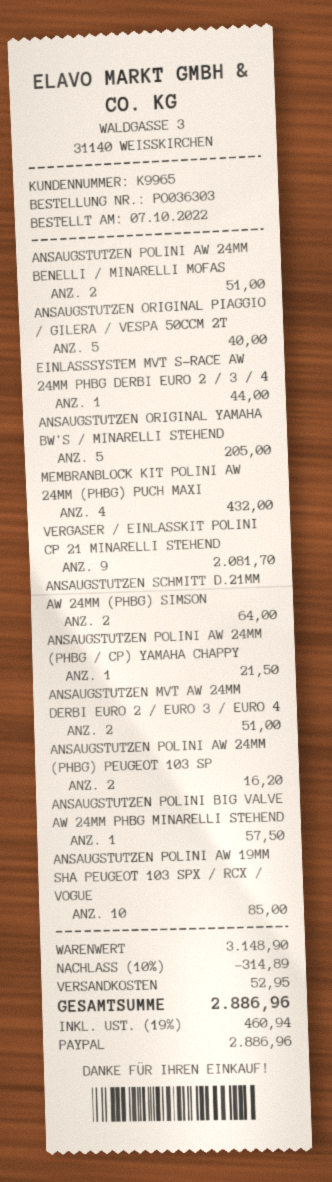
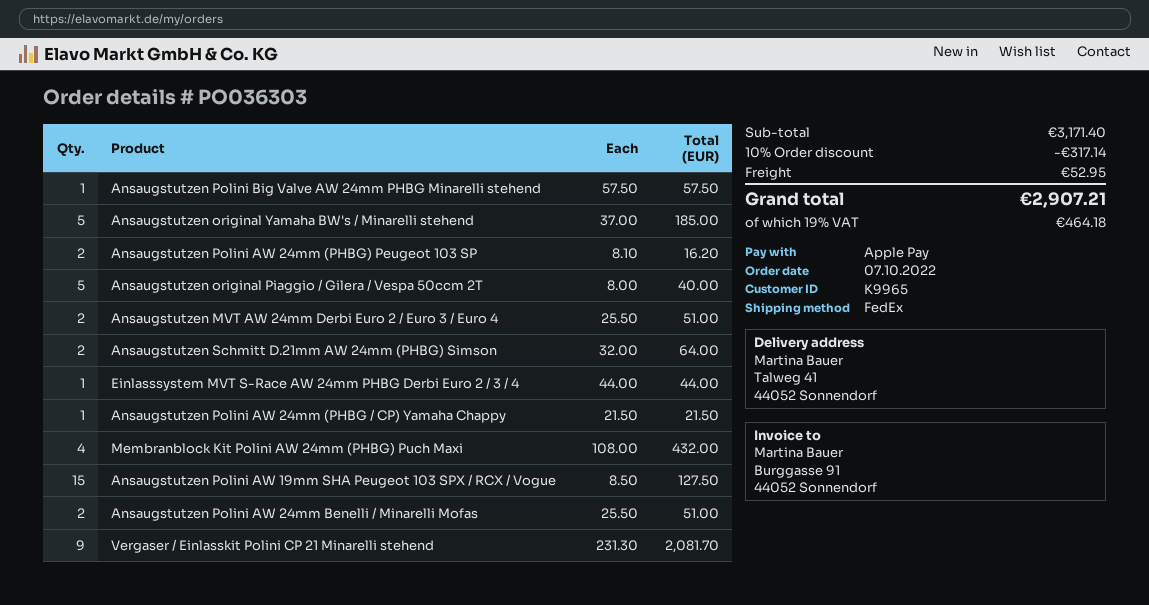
payment method: PayPal -> Apple Pay
ANSAUGSTUTZEN ORIGINAL YAMAHA BW'S / MINARELLI STEHEND: 5 for 205.00 -> 5 for 185.00
ANSAUGSTUTZEN POLINI AW 19MM SHA PEUGEOT 103 SPX / RCX / VOGUE: 10 for 85.00 -> 15 for 127.50
subtotal: 3148.90 -> 3171.40
discount: 10% = 314.89 -> 10% = 317.14
tax: 19% = 460.94 -> 19% = 464.18
total: 2886.96 -> 2907.21

